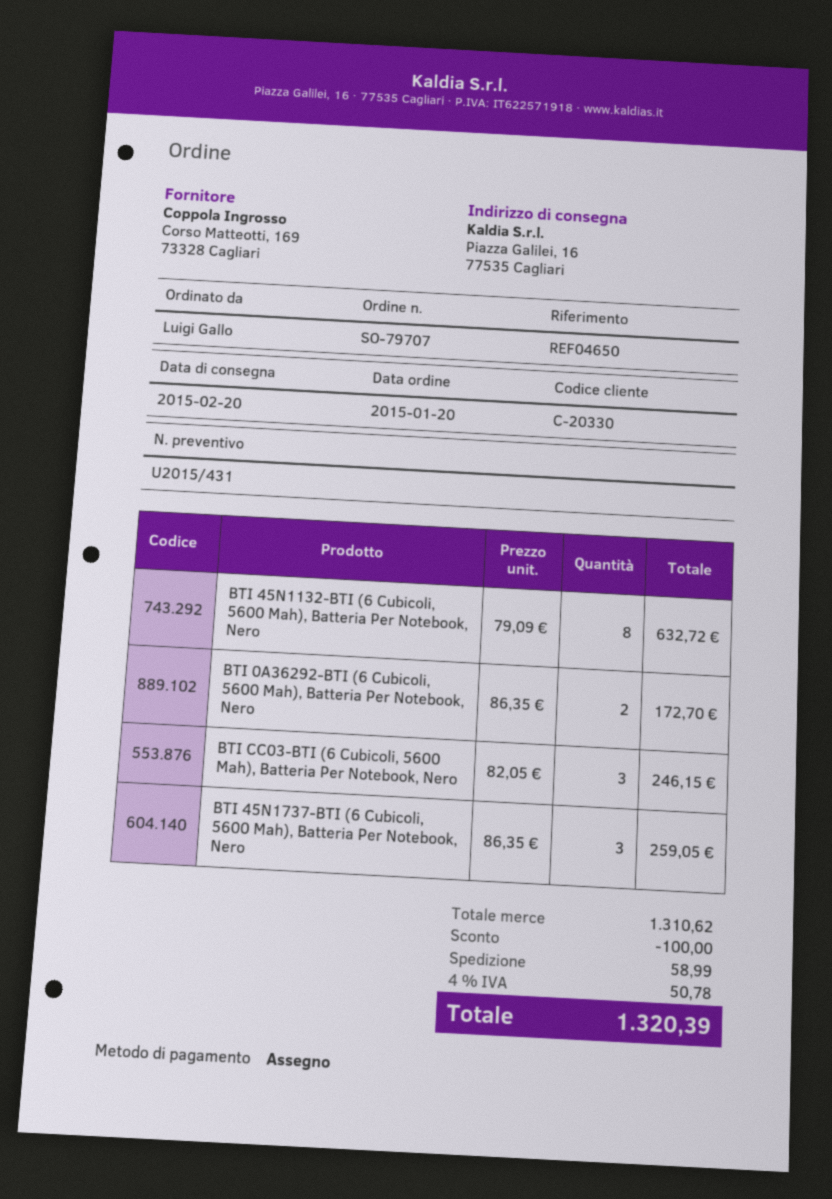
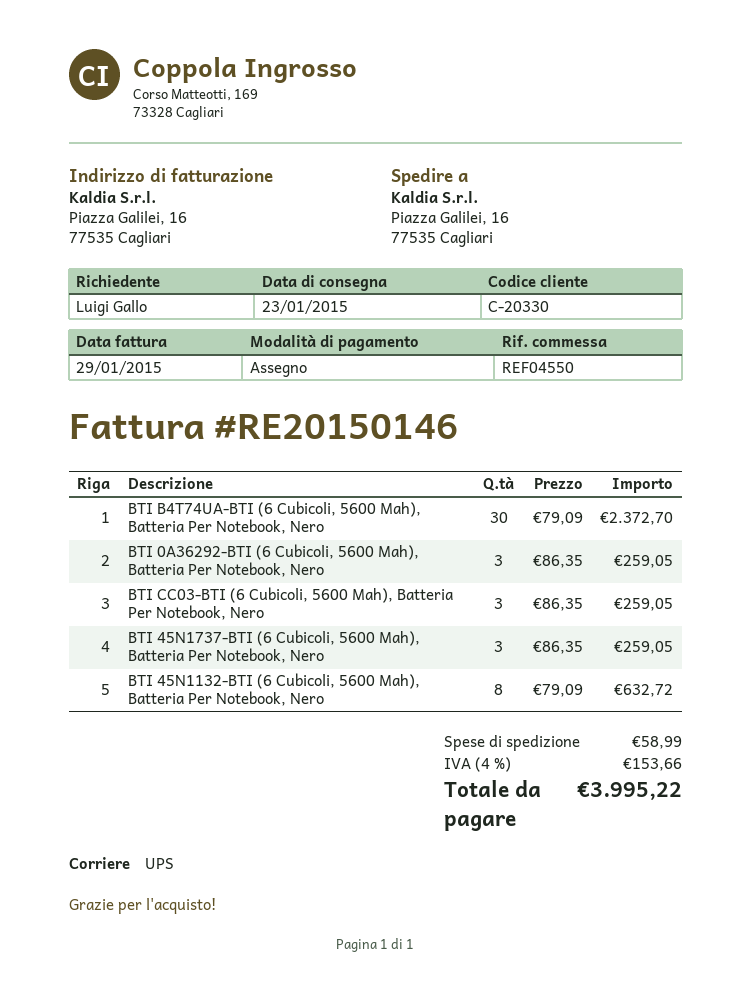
delivery date: 2015-02-20 -> 2015-01-23
reference: REF04650 -> REF04550
BTI 0A36292-BTI (6 Cubicoli, 5600 Mah), Batteria Per Notebook, Nero: 2 x 86.35 = 172.70 -> 3 x 86.35 = 259.05
BTI CC03-BTI (6 Cubicoli, 5600 Mah), Batteria Per Notebook, Nero: 3 x 82.05 = 246.15 -> 3 x 86.35 = 259.05
BTI B4T74UA-BTI (6 Cubicoli, 5600 Mah), Batteria Per Notebook, Nero: none -> 30 x 79.09 = 2372.70
discount: 100.00 -> none
tax: 4% = 50.78 -> 4% = 153.66
total: 1320.39 -> 3995.22

